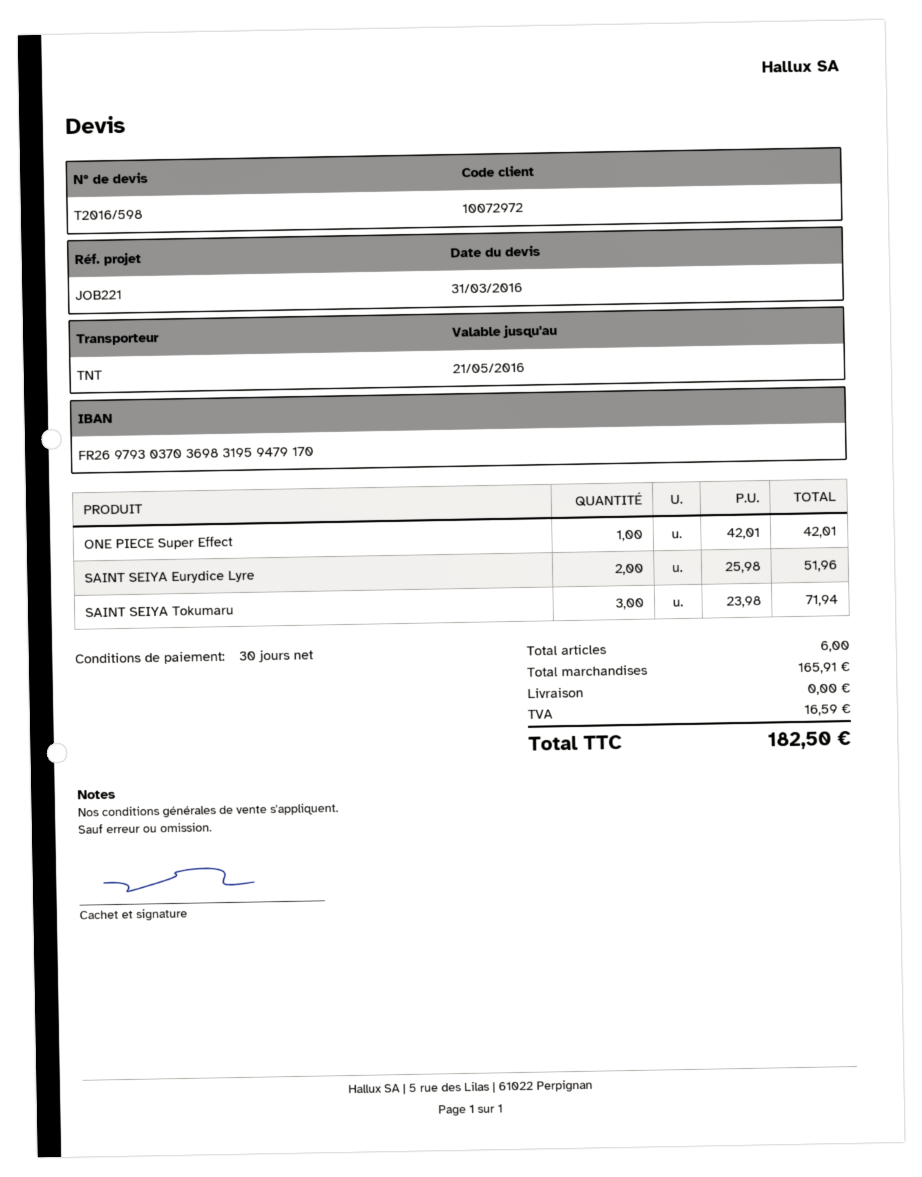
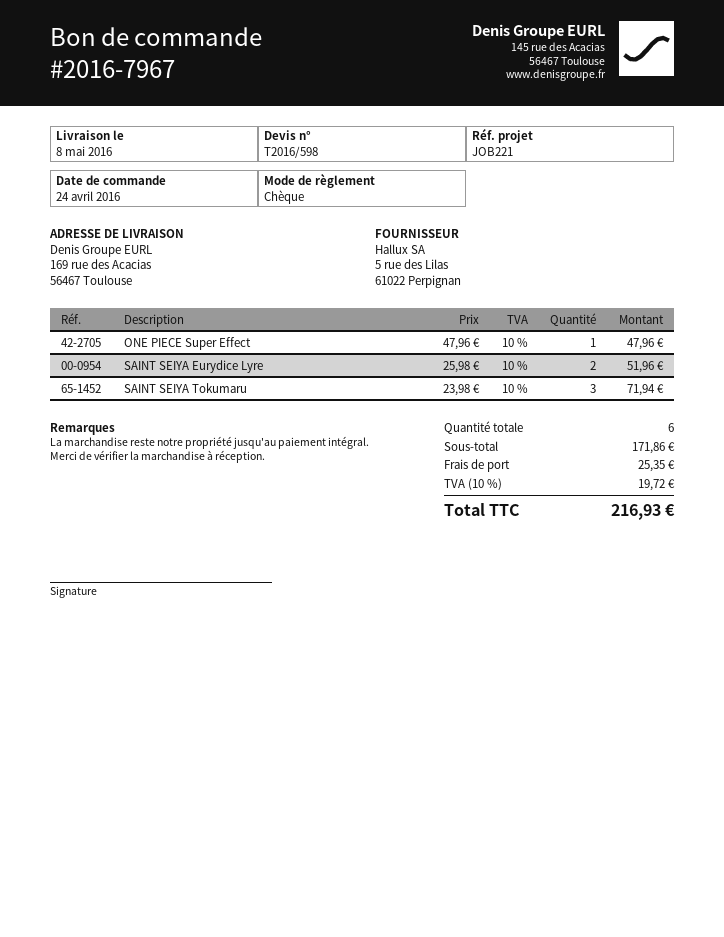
ONE PIECE Super Effect: 1 x 42.01 = 42.01 -> 1 x 47.96 = 47.96
subtotal: 165.91 -> 171.86
shipping: 0.00 -> 25.35
tax: 16.59 -> 19.72
total: 182.50 -> 216.93

